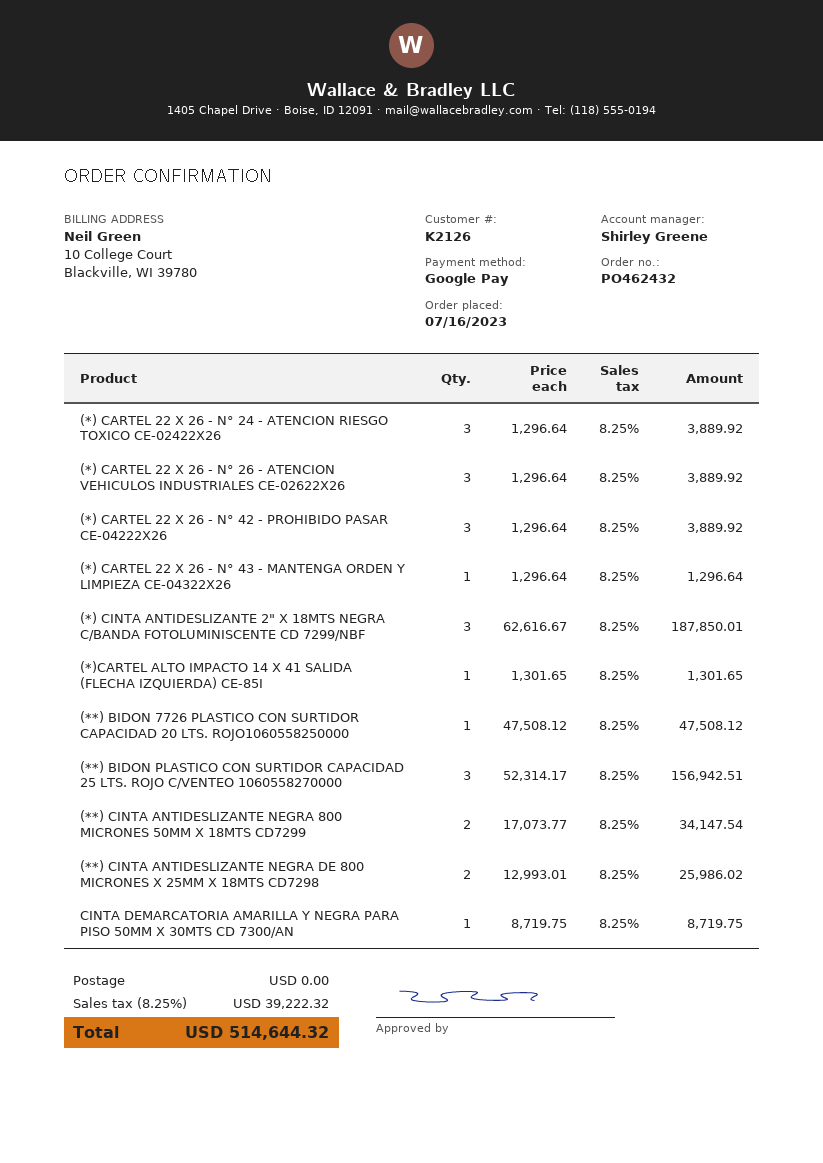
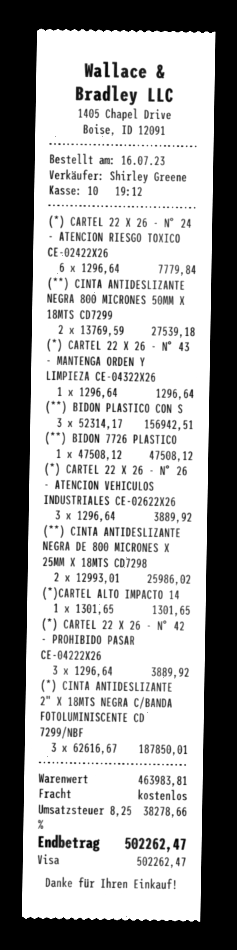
payment method: Google Pay -> Visa
(*) CARTEL 22 X 26 - N° 24 - ATENCION RIESGO TOXICO CE-02422X26: 3 x 1296.64 = 3889.92 -> 6 x 1296.64 = 7779.84
(**) CINTA ANTIDESLIZANTE NEGRA 800 MICRONES 50MM X 18MTS CD7299: 2 x 17073.77 = 34147.54 -> 2 x 13769.59 = 27539.18
CINTA DEMARCATORIA AMARILLA Y NEGRA PARA PISO 50MM X 30MTS CD 7300/AN: 1 x 8719.75 = 8719.75 -> none
tax: 8.25% = 39222.32 -> 8.25% = 38278.66
total: 514644.32 -> 502262.47

